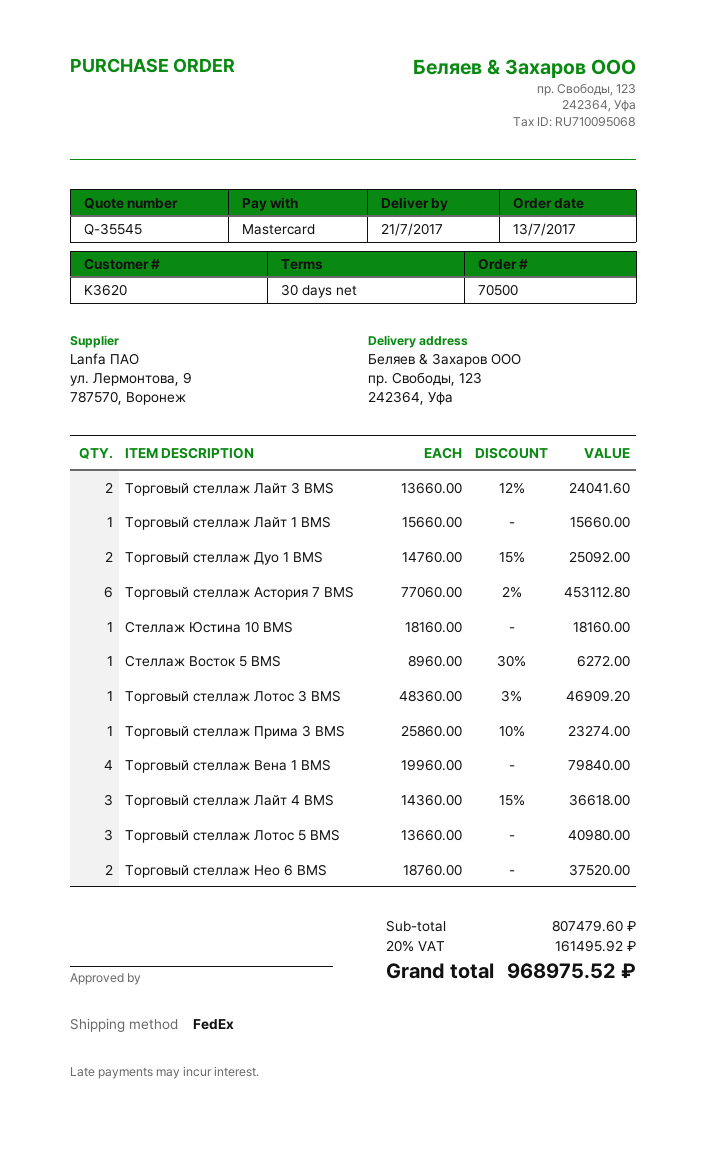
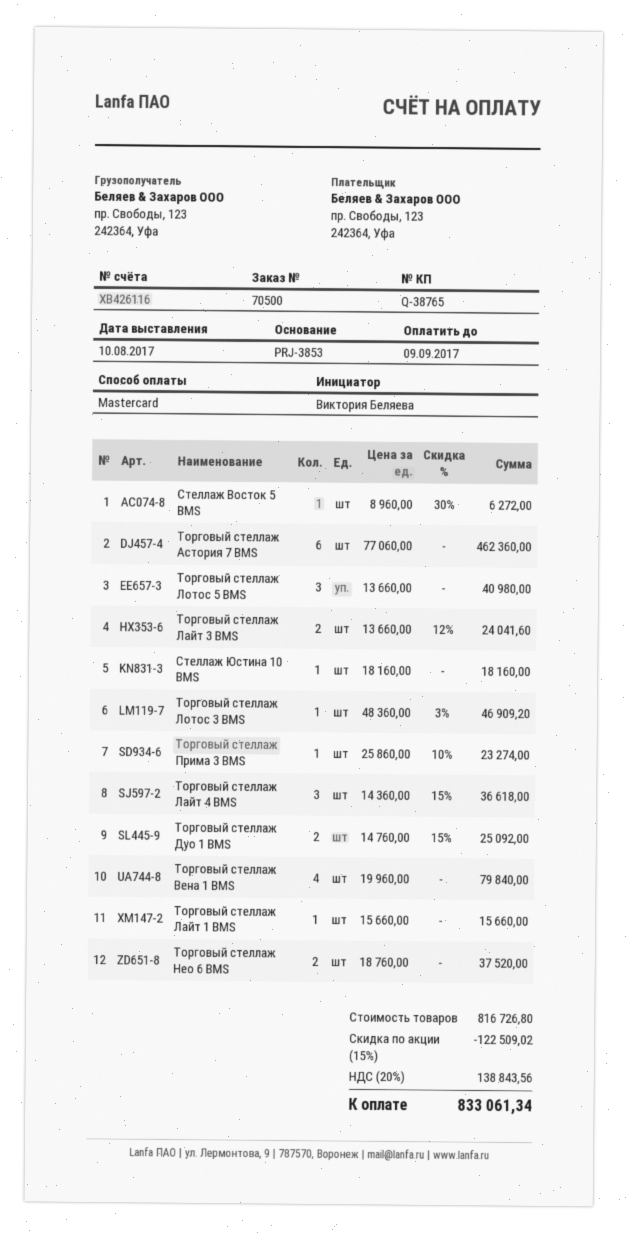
quote number: Q-35545 -> Q-38765
Торговый стеллаж Астория 7 BMS: 6 x 77060.00 - 2% = 453112.80 -> 6 x 77060.00 = 462360.00
subtotal: 807479.60 -> 816726.80
discount: none -> 15% = 122509.02
tax: 20% = 161495.92 -> 20% = 138843.56
total: 968975.52 -> 833061.34

